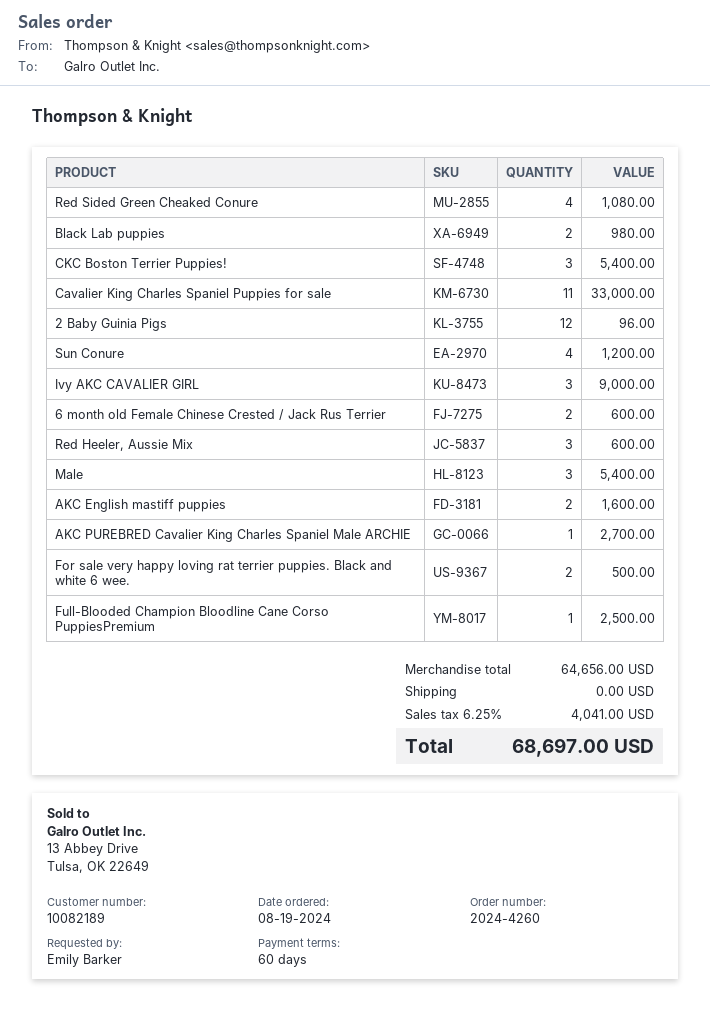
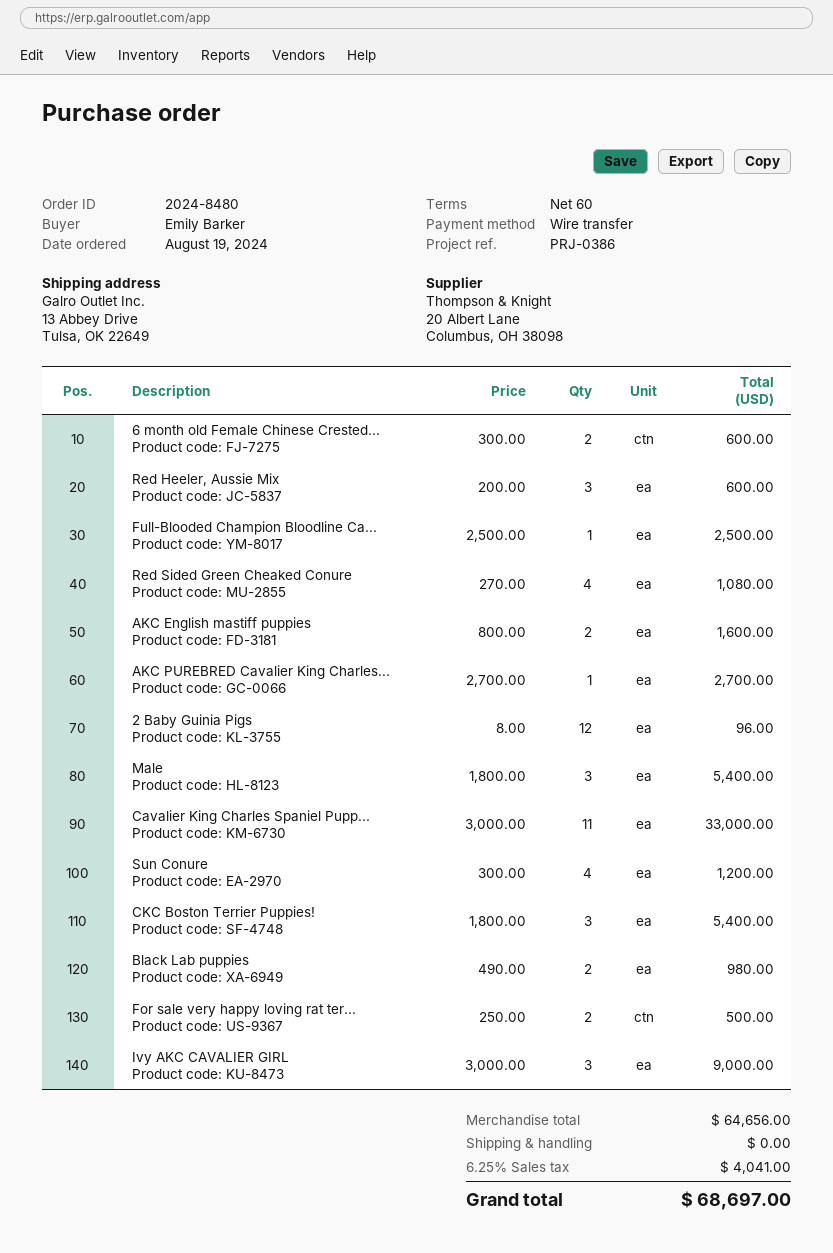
order number: 2024-4260 -> 2024-8480

